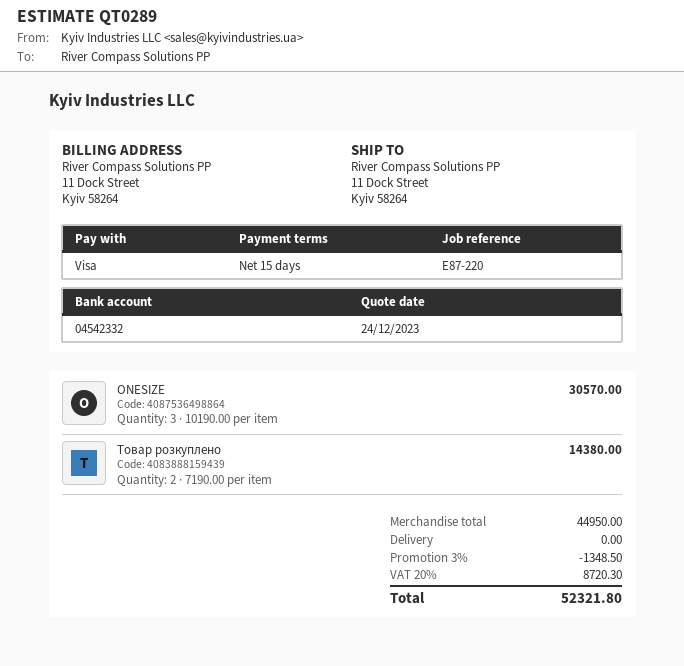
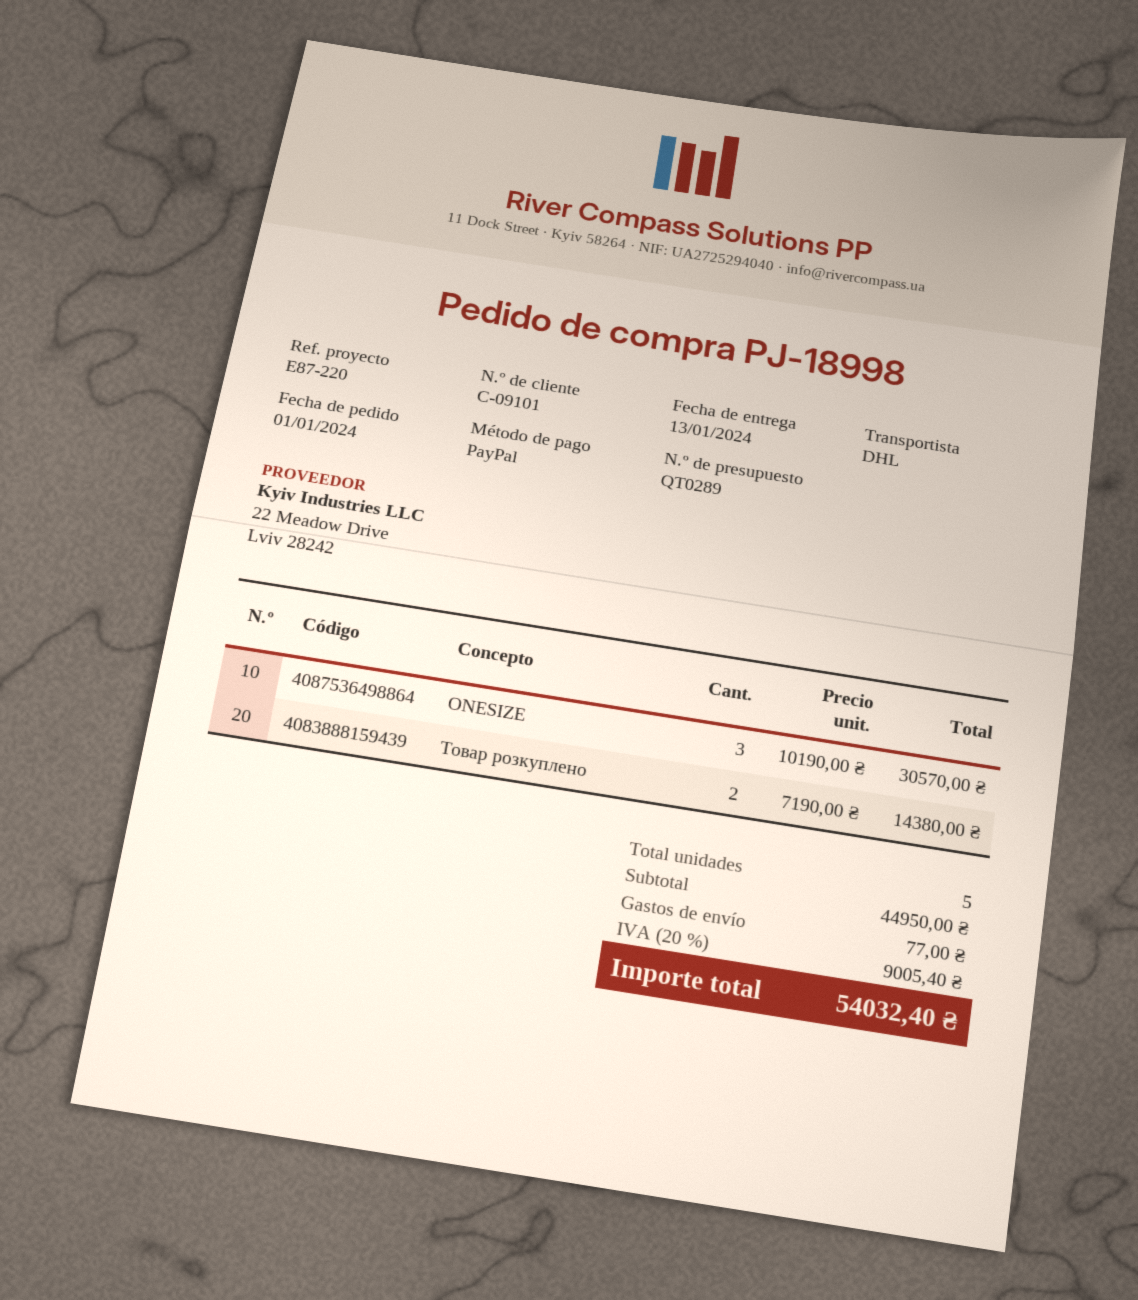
payment method: Visa -> PayPal
discount: 3% = 1348.50 -> none
shipping: 0.00 -> 77.00
tax: 20% = 8720.30 -> 20% = 9005.40
total: 52321.80 -> 54032.40

